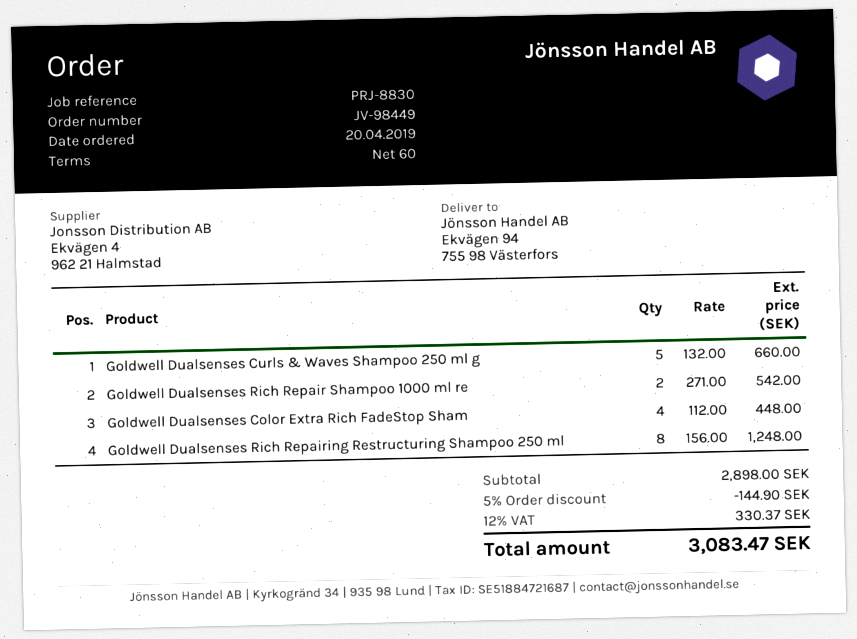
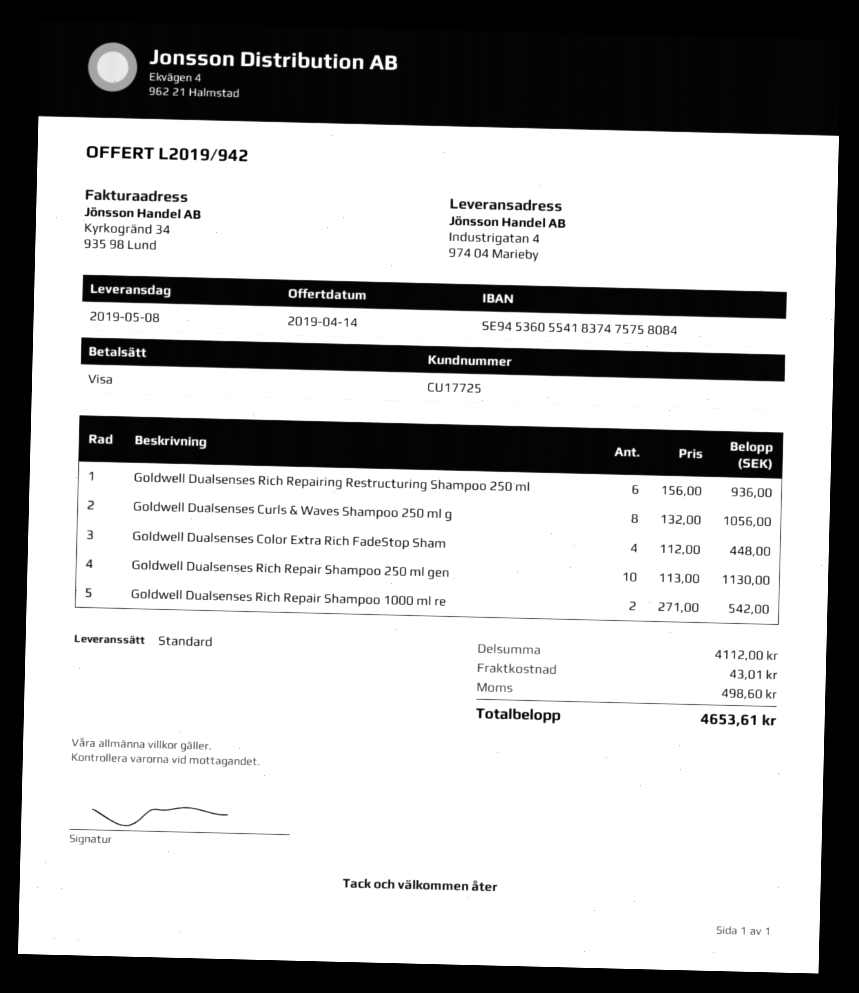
ship to: Ekvägen 94, 755 98 Västerfors -> Industrigatan 4, 974 04 Marieby
Goldwell Dualsenses Curls & Waves Shampoo 250 ml g: 5 x 132.00 = 660.00 -> 8 x 132.00 = 1056.00
Goldwell Dualsenses Rich Repairing Restructuring Shampoo 250 ml: 8 x 156.00 = 1248.00 -> 6 x 156.00 = 936.00
Goldwell Dualsenses Rich Repair Shampoo 250 ml gen: none -> 10 x 113.00 = 1130.00
subtotal: 2898.00 -> 4112.00
discount: 5% = 144.90 -> none
shipping: none -> 43.01
tax: 330.37 -> 498.60
total: 3083.47 -> 4653.61

